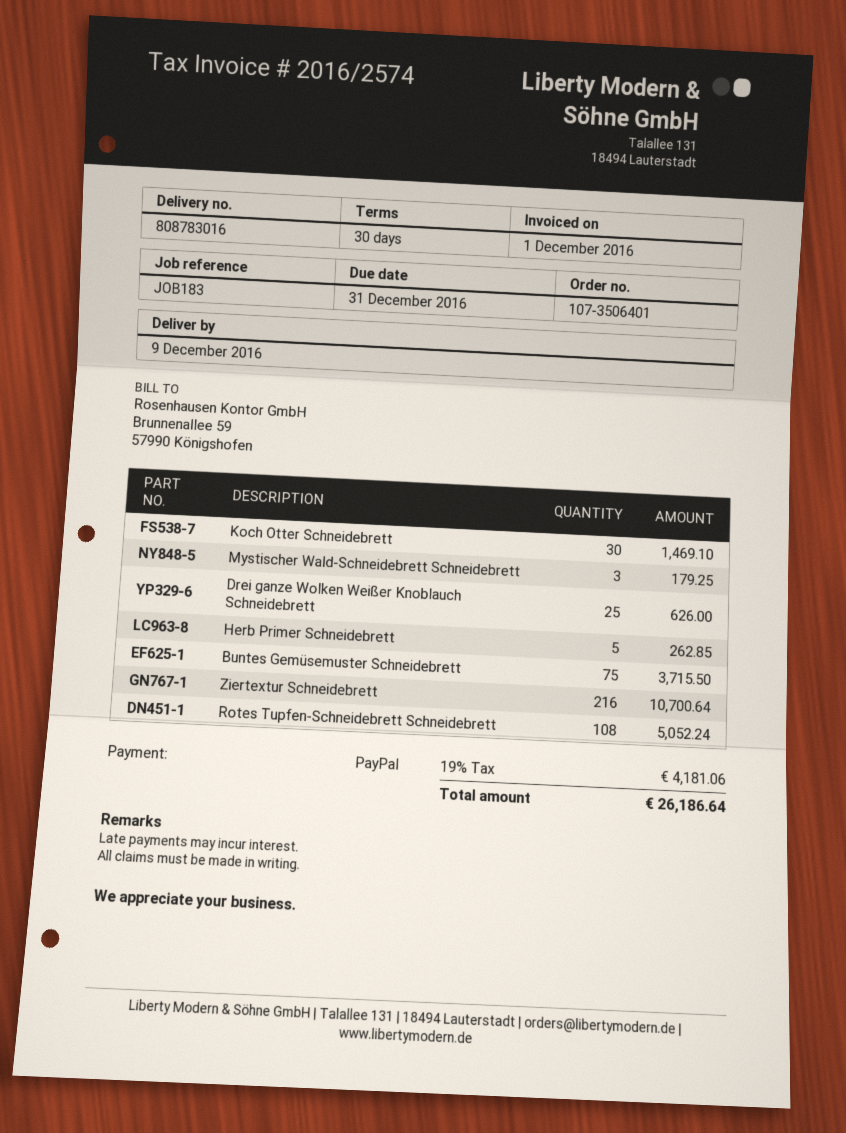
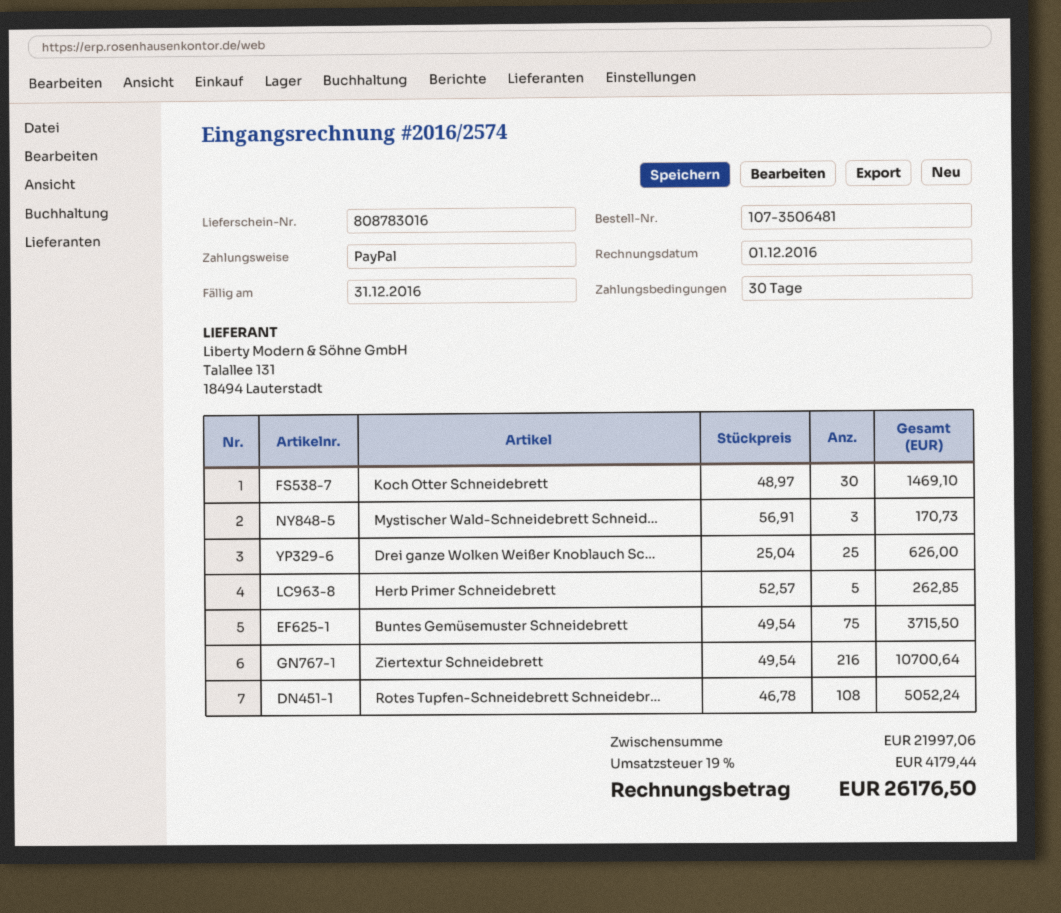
order number: 107-3506401 -> 107-3506481
Mystischer Wald-Schneidebrett Schneidebrett: 3 for 179.25 -> 3 for 170.73
tax: 19% = 4181.06 -> 19% = 4179.44
total: 26186.64 -> 26176.50

